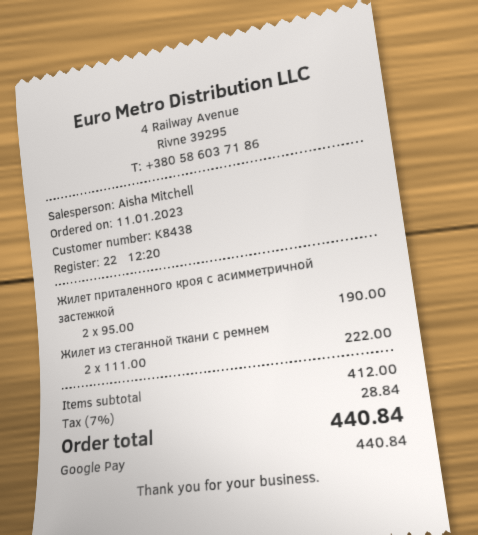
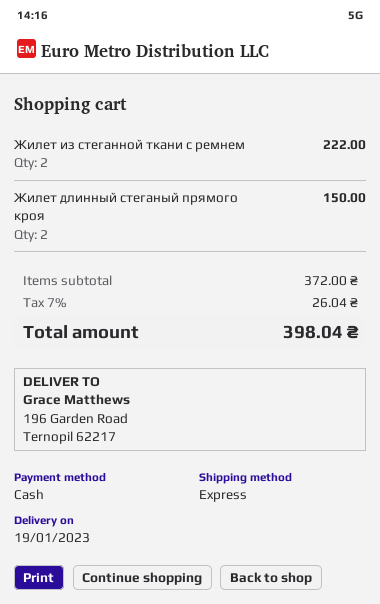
payment method: Google Pay -> cash
Жилет приталенного кроя с асимметричной застежкой: 2 for 190.00 -> none
Жилет длинный стеганый прямого кроя: none -> 2 for 150.00
subtotal: 412.00 -> 372.00
tax: 7% = 28.84 -> 7% = 26.04
total: 440.84 -> 398.04

